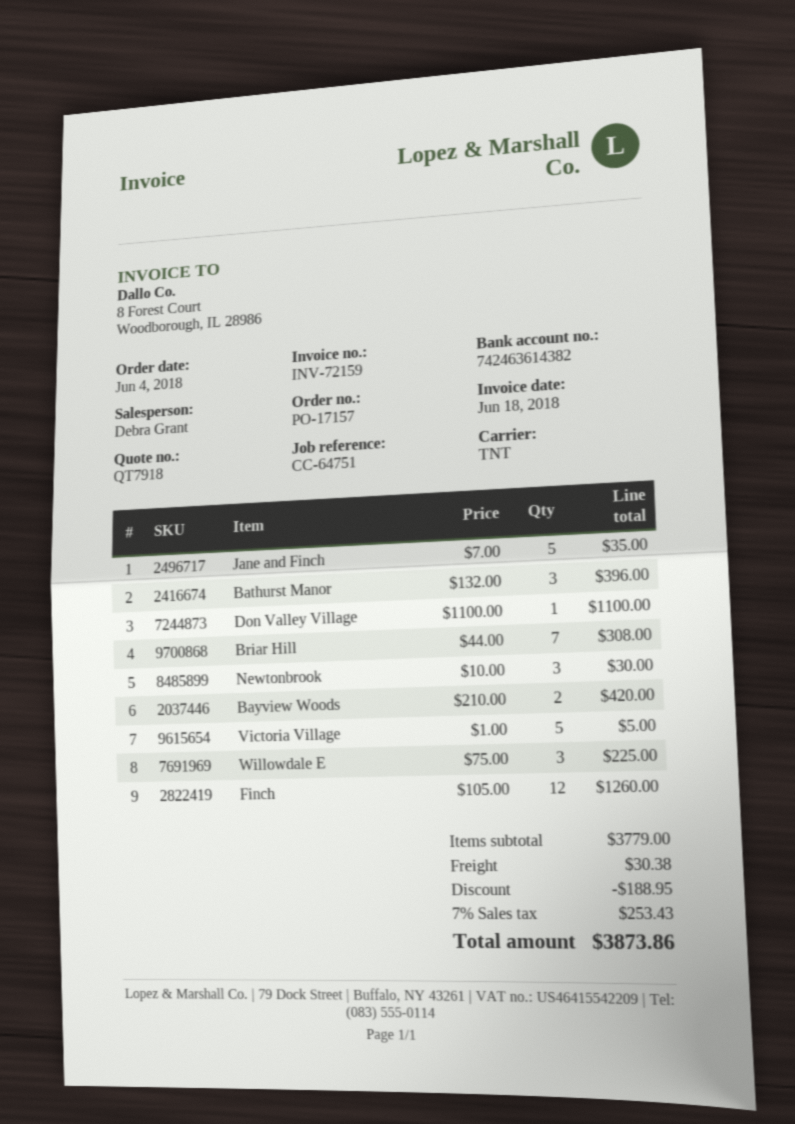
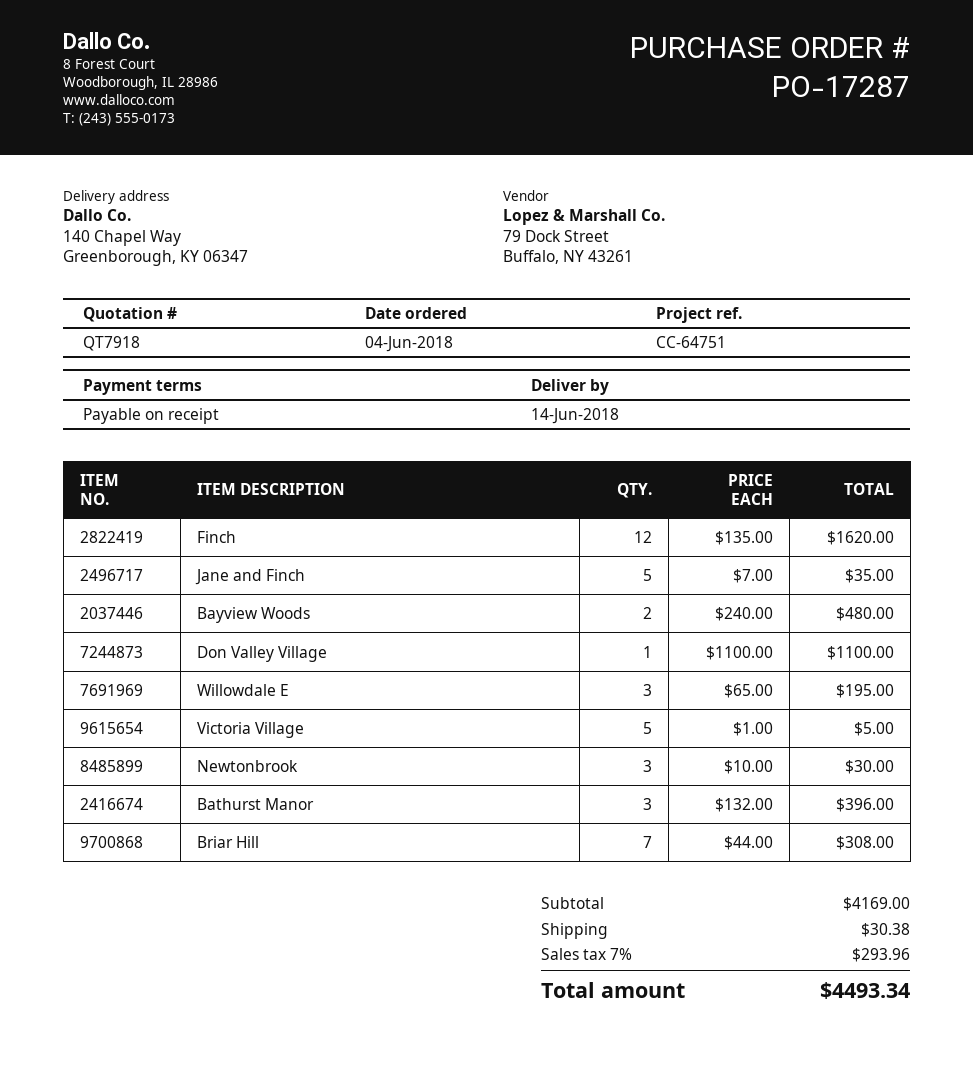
order number: PO-17157 -> PO-17287
Bayview Woods: 2 x 210.00 = 420.00 -> 2 x 240.00 = 480.00
Willowdale E: 3 x 75.00 = 225.00 -> 3 x 65.00 = 195.00
Finch: 12 x 105.00 = 1260.00 -> 12 x 135.00 = 1620.00
subtotal: 3779.00 -> 4169.00
discount: 188.95 -> none
tax: 7% = 253.43 -> 7% = 293.96
total: 3873.86 -> 4493.34

